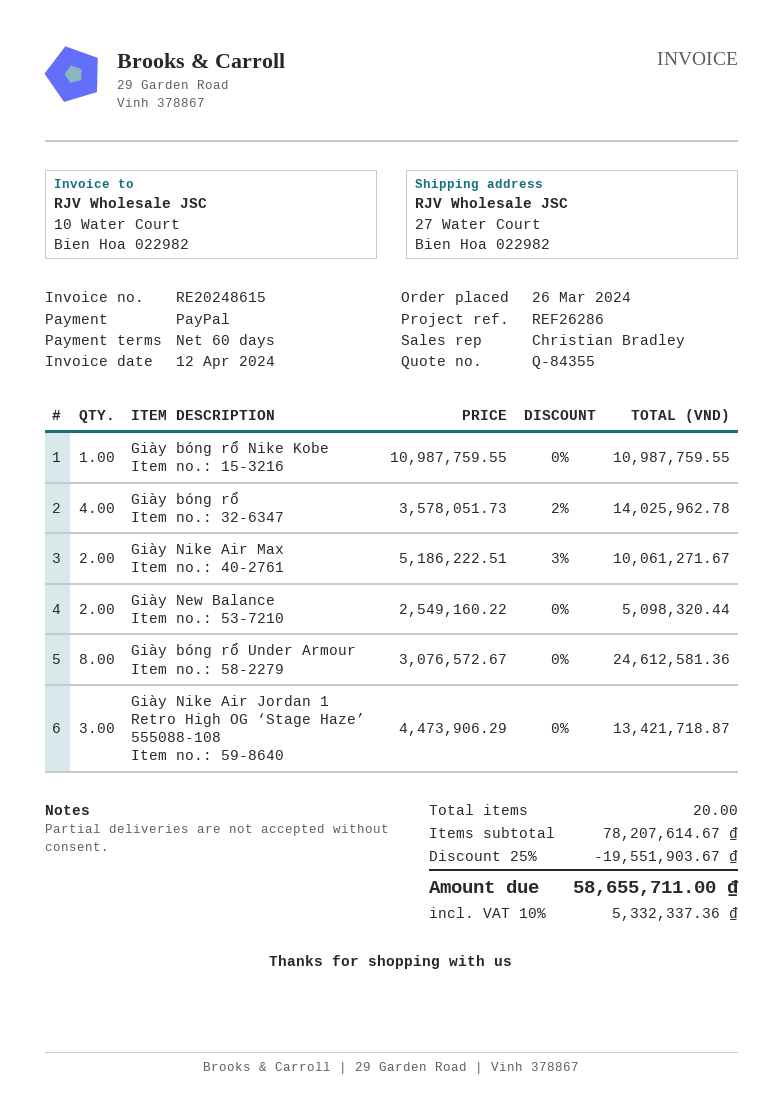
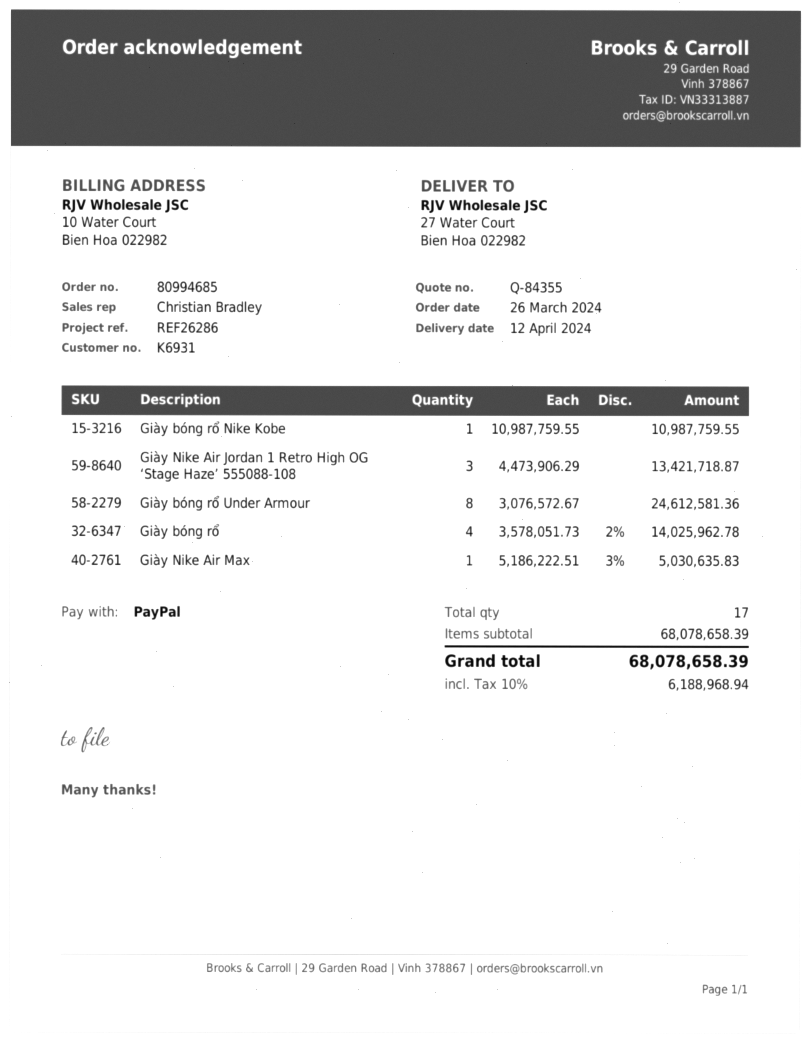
Giày Nike Air Max: 2 x 5186222.51 - 3% = 10061271.67 -> 1 x 5186222.51 - 3% = 5030635.83
Giày New Balance: 2 x 2549160.22 = 5098320.44 -> none
total quantity: 20 -> 17
subtotal: 78207614.67 -> 68078658.39
discount: 25% = 19551903.67 -> none
tax: 10% = 5332337.36 -> 10% = 6188968.94
total: 58655711.00 -> 68078658.39

